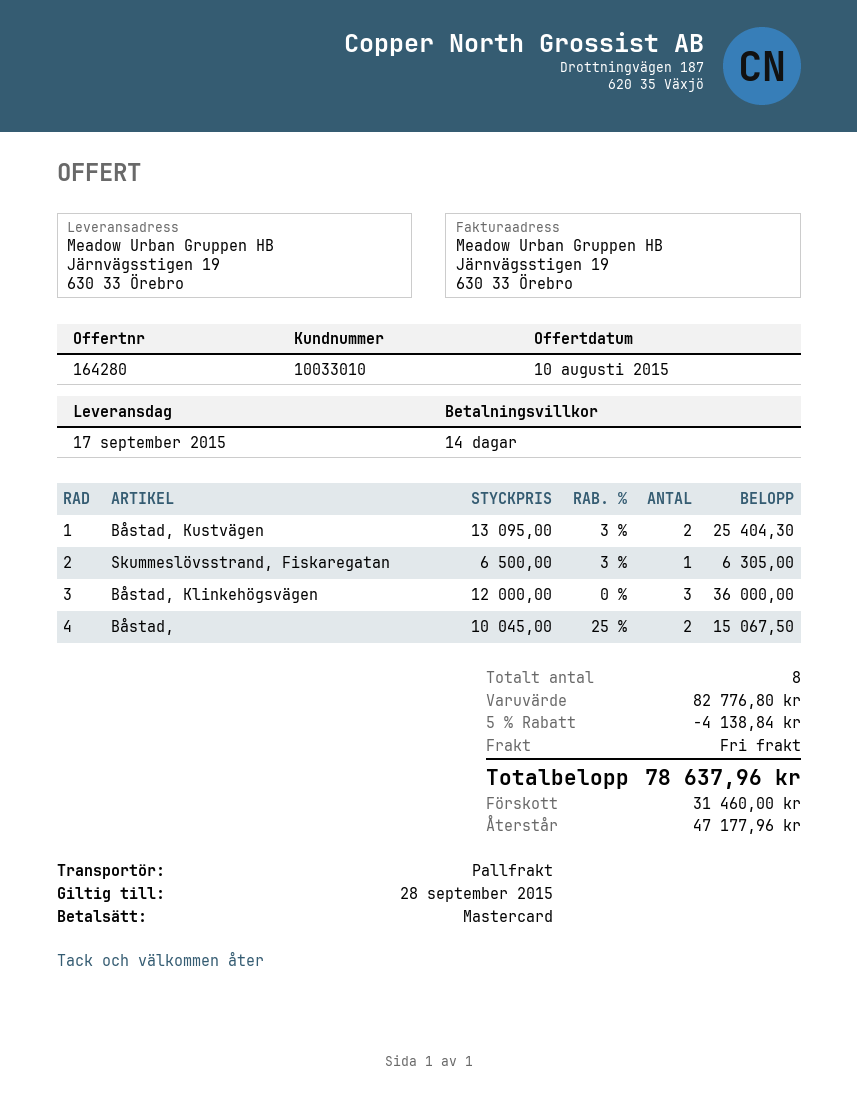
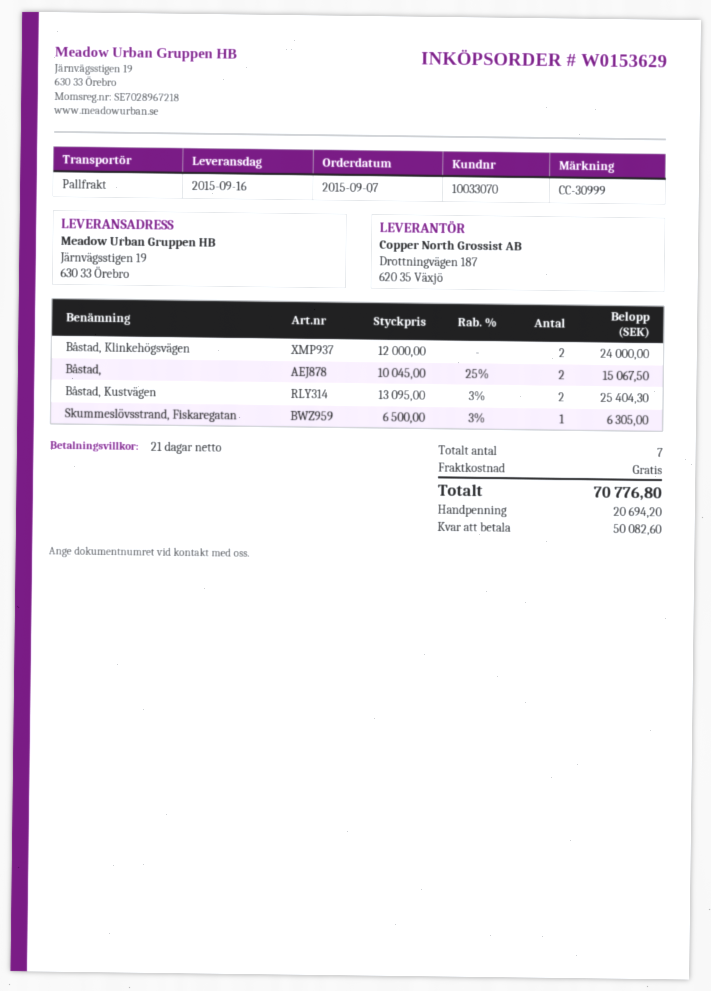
delivery date: 2015-09-17 -> 2015-09-16
payment terms: 14 days -> 21 days
customer number: 10033010 -> 10033070
Båstad, Klinkehögsvägen: 3 x 12000.00 = 36000.00 -> 2 x 12000.00 = 24000.00
total quantity: 8 -> 7
discount: 5% = 4138.84 -> none
total: 78637.96 -> 70776.80
deposit: 31460.00 -> 20694.20
balance: 47177.96 -> 50082.60

